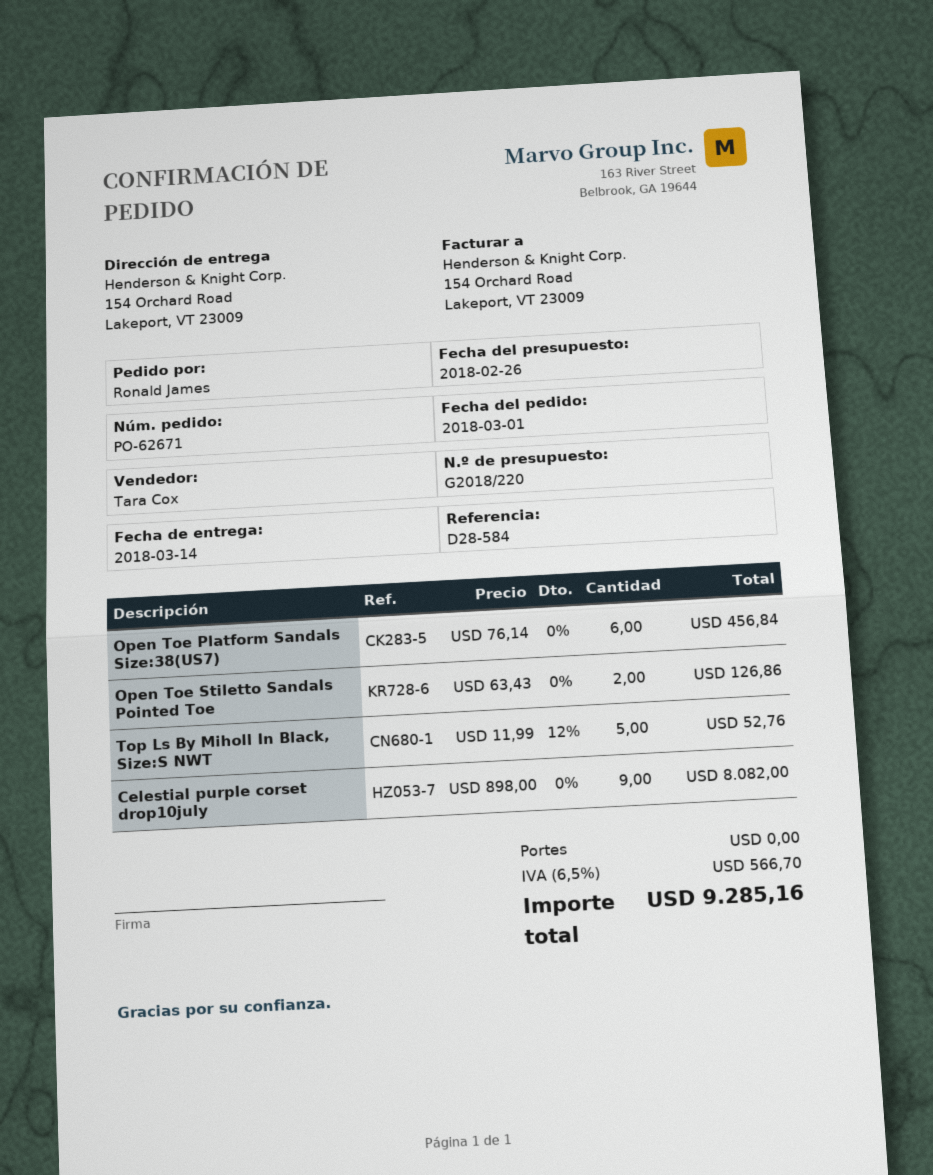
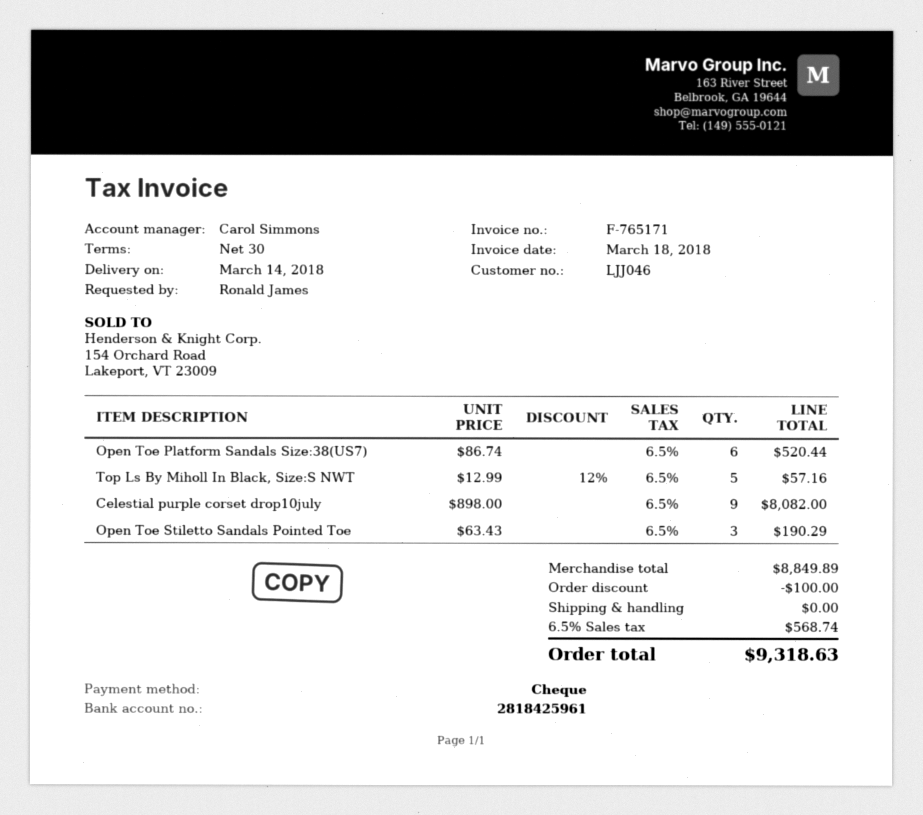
sales rep: Tara Cox -> Carol Simmons
Open Toe Platform Sandals Size:38(US7): 6 x 76.14 = 456.84 -> 6 x 86.74 = 520.44
Open Toe Stiletto Sandals Pointed Toe: 2 x 63.43 = 126.86 -> 3 x 63.43 = 190.29
Top Ls By Miholl In Black, Size:S NWT: 5 x 11.99 - 12% = 52.76 -> 5 x 12.99 - 12% = 57.16
discount: none -> 100.00
tax: 6.5% = 566.70 -> 6.5% = 568.74
total: 9285.16 -> 9318.63

